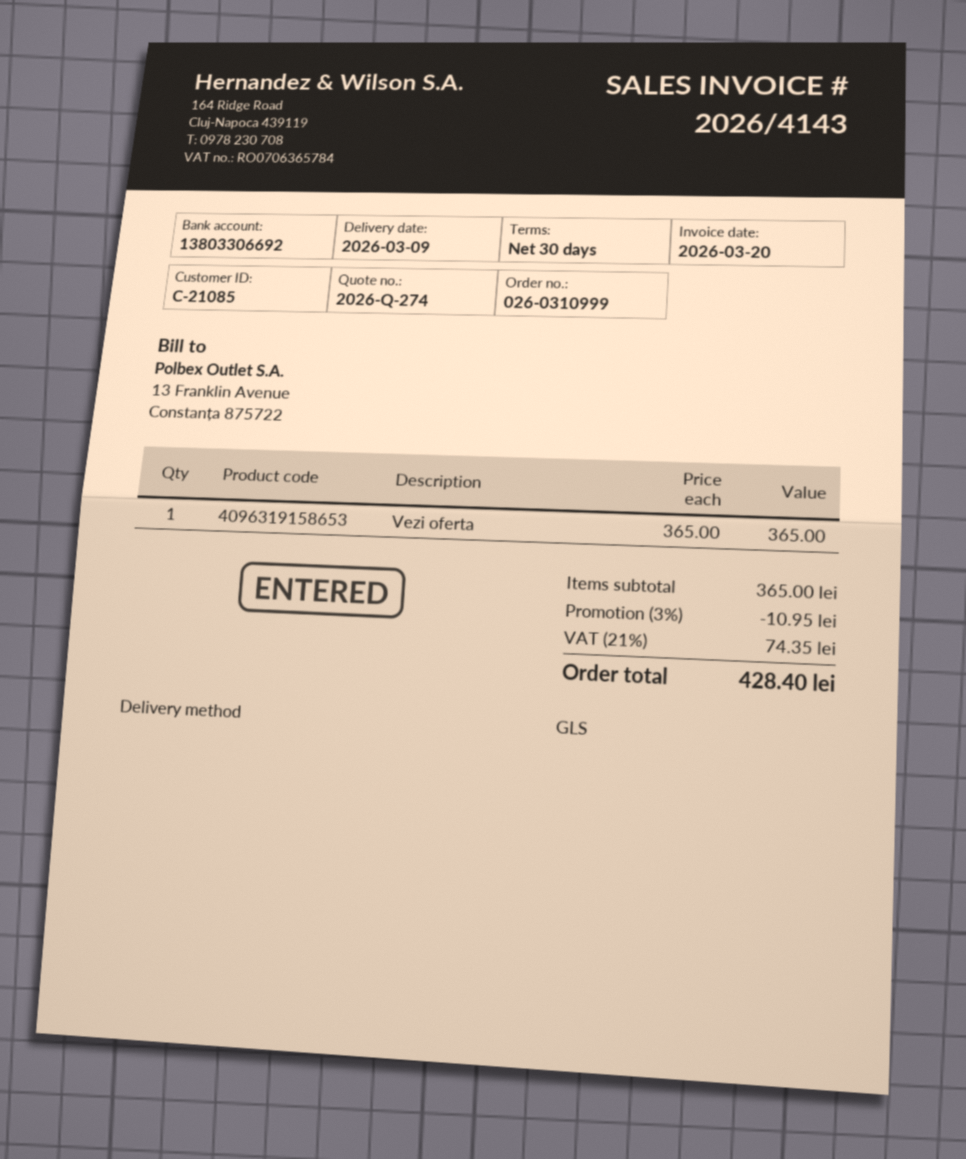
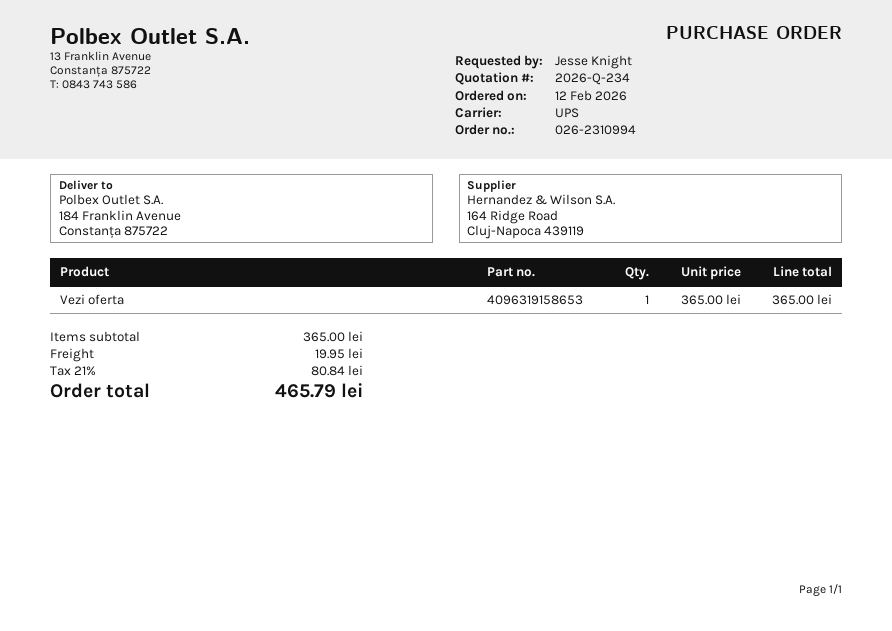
quote number: 2026-Q-274 -> 2026-Q-234
order number: 026-0310999 -> 026-2310994
shipping method: GLS -> UPS
discount: 3% = 10.95 -> none
shipping: none -> 19.95
tax: 21% = 74.35 -> 21% = 80.84
total: 428.40 -> 465.79

